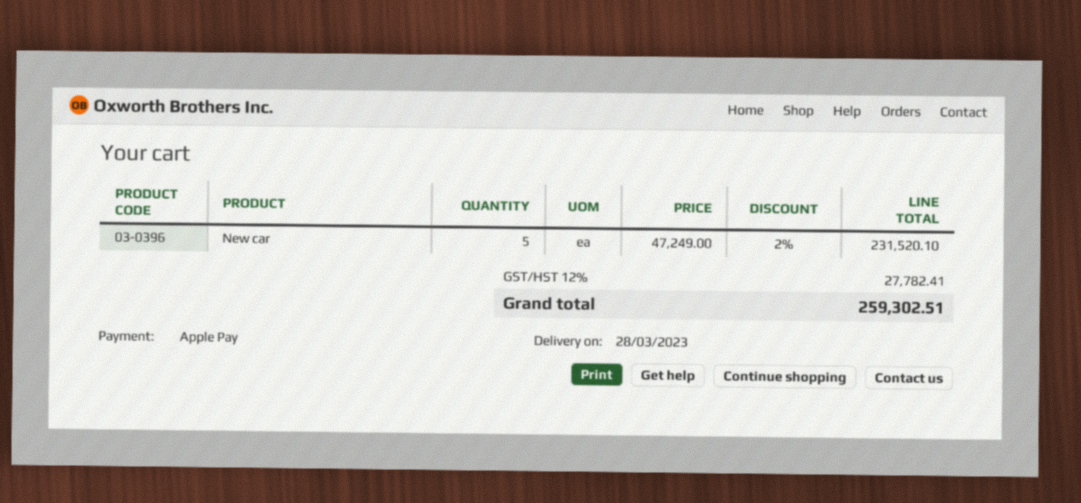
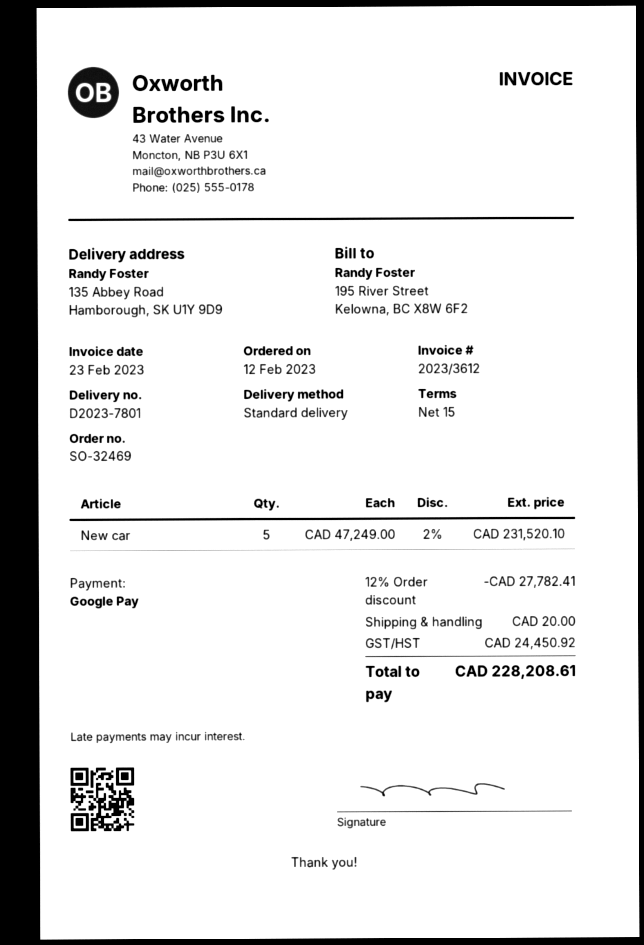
payment method: Apple Pay -> Google Pay
discount: none -> 12% = 27782.41
shipping: none -> 20.00
tax: 27782.41 -> 24450.92
total: 259302.51 -> 228208.61

